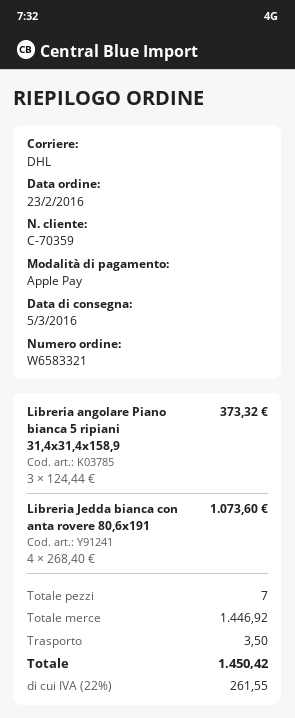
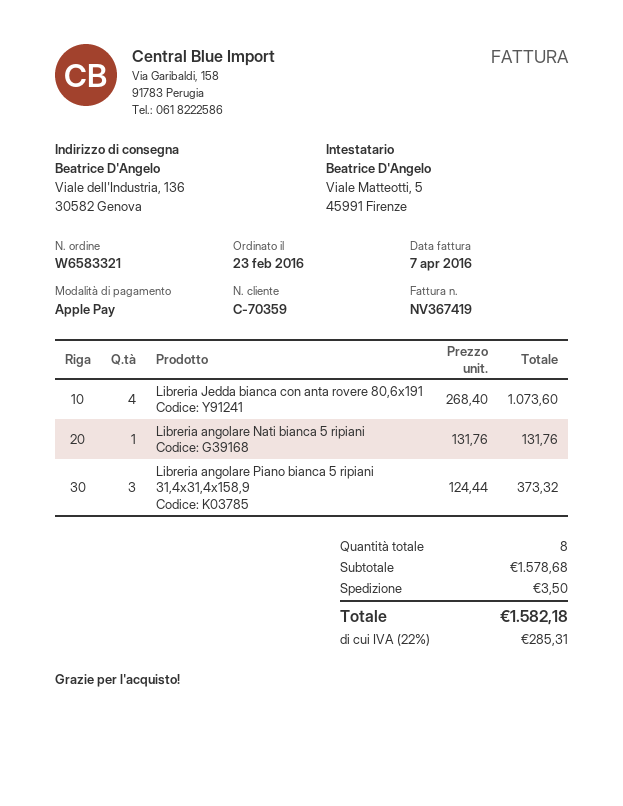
Libreria angolare Nati bianca 5 ripiani: none -> 1 x 131.76 = 131.76
total quantity: 7 -> 8
subtotal: 1446.92 -> 1578.68
tax: 22% = 261.55 -> 22% = 285.31
total: 1450.42 -> 1582.18

